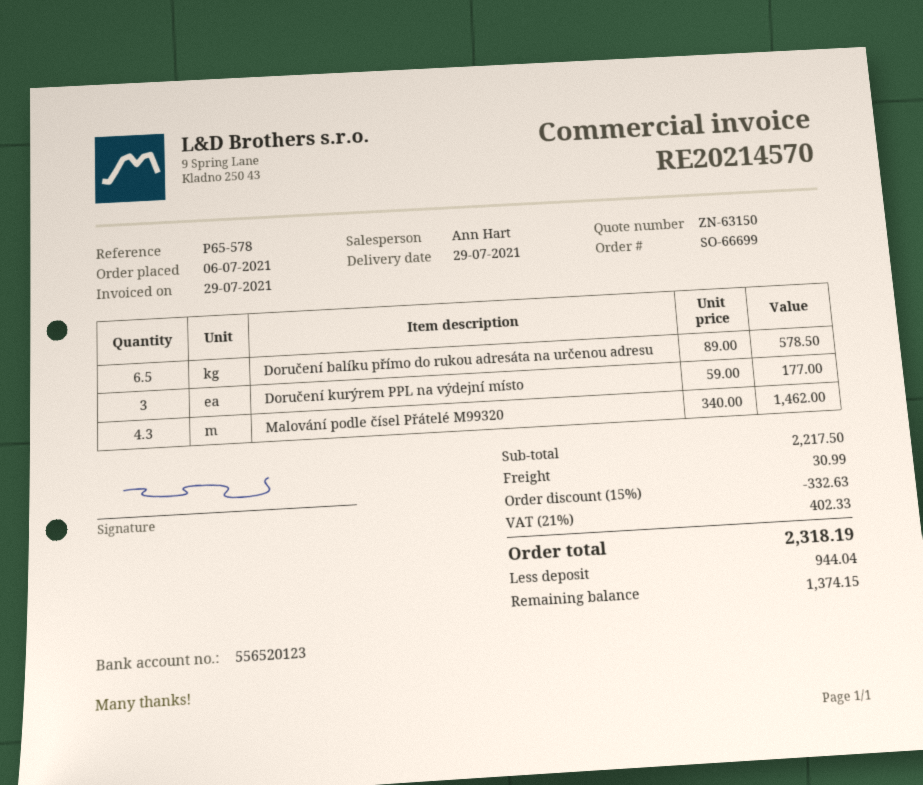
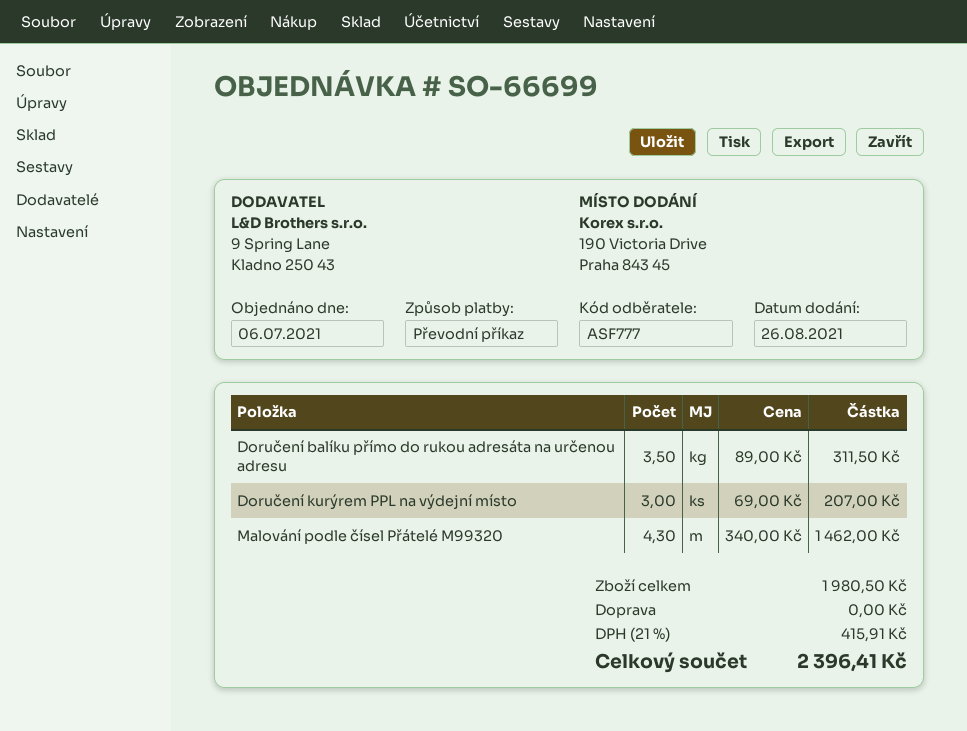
delivery date: 2021-07-29 -> 2021-08-26
Doručení balíku přímo do rukou adresáta na určenou adresu: 6.5 x 89.00 = 578.50 -> 3.5 x 89.00 = 311.50
Doručení kurýrem PPL na výdejní místo: 3 x 59.00 = 177.00 -> 3 x 69.00 = 207.00
subtotal: 2217.50 -> 1980.50
discount: 15% = 332.63 -> none
shipping: 30.99 -> 0.00
tax: 21% = 402.33 -> 21% = 415.91
total: 2318.19 -> 2396.41

